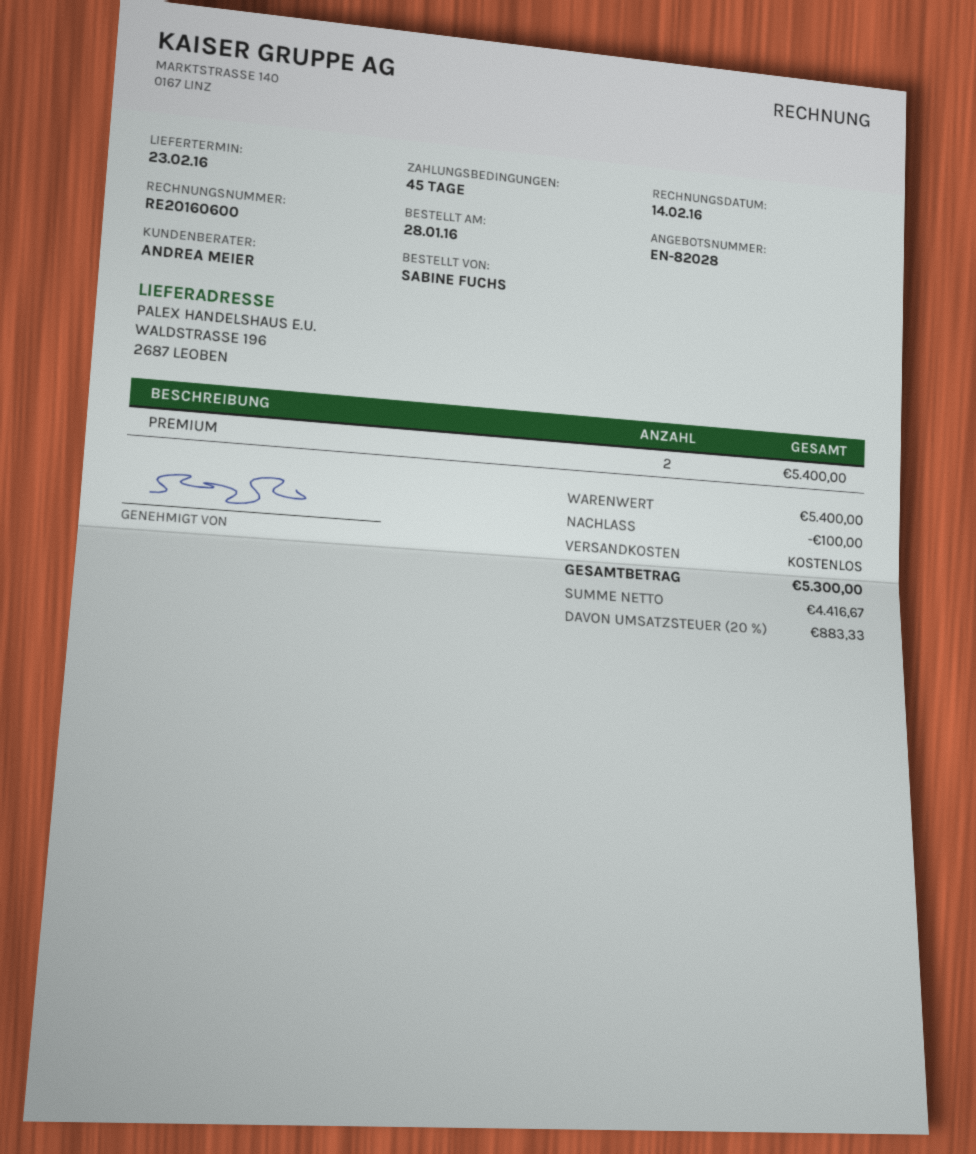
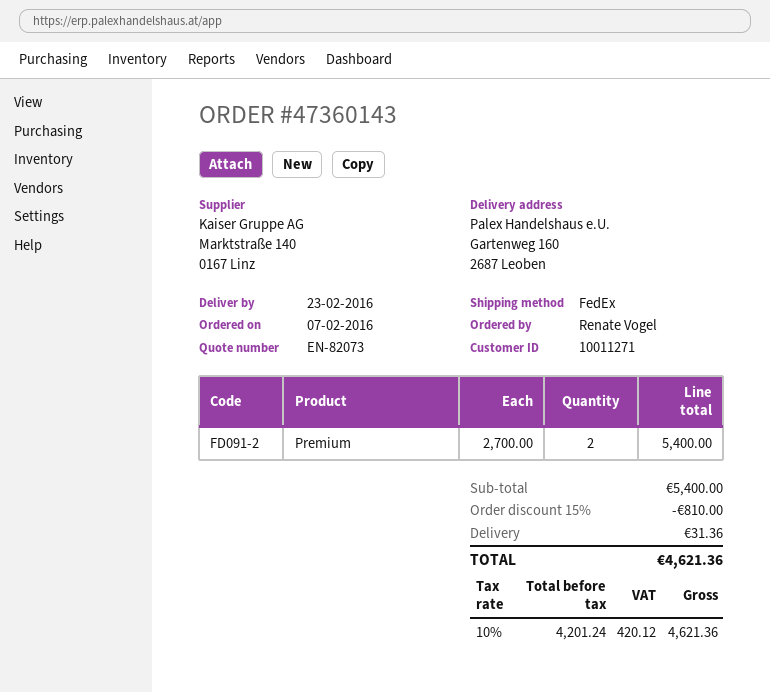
quote number: EN-82028 -> EN-82073
order date: 2016-01-28 -> 2016-02-07
ordered by: SABINE FUCHS -> Renate Vogel
ship to: WALDSTRASSE 196, 2687 LEOBEN -> Gartenweg 160, 2687 Leoben
discount: 100.00 -> 810.00
shipping: 0.00 -> 31.36
net: 4416.67 -> 4201.24
tax: 20% = 883.33 -> 10% = 420.12
total: 5300.00 -> 4621.36

